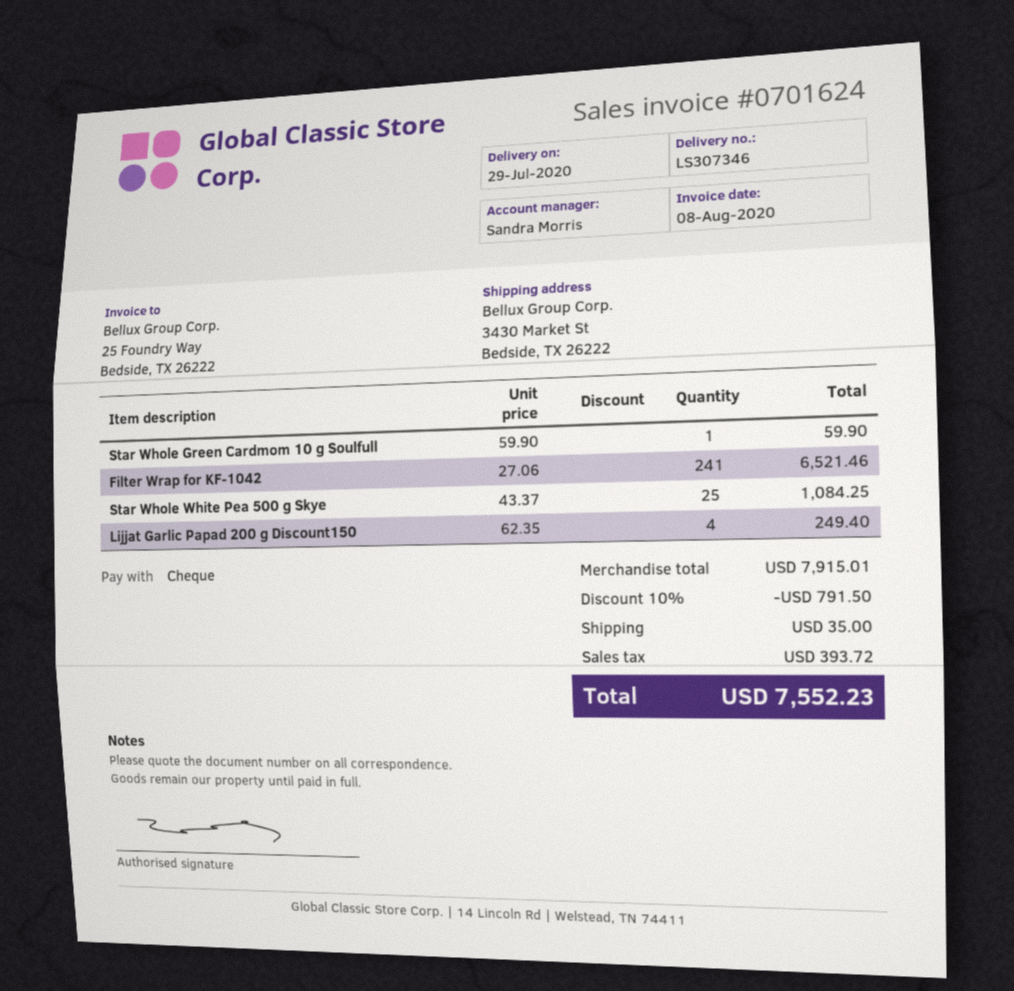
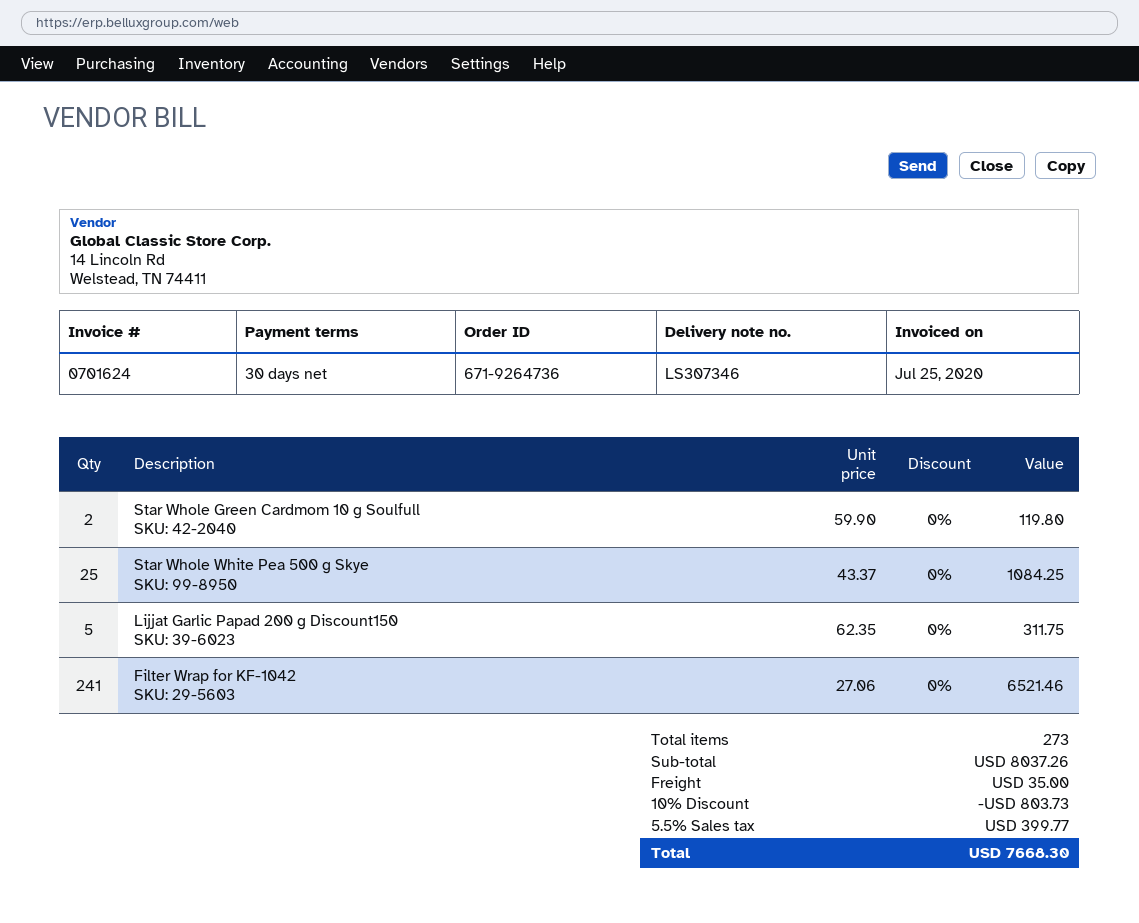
invoice date: 2020-08-08 -> 2020-07-25
Star Whole Green Cardmom 10 g Soulfull: 1 x 59.90 = 59.90 -> 2 x 59.90 = 119.80
Lijjat Garlic Papad 200 g Discount150: 4 x 62.35 = 249.40 -> 5 x 62.35 = 311.75
subtotal: 7915.01 -> 8037.26
discount: 10% = 791.50 -> 10% = 803.73
tax: 393.72 -> 399.77
total: 7552.23 -> 7668.30

